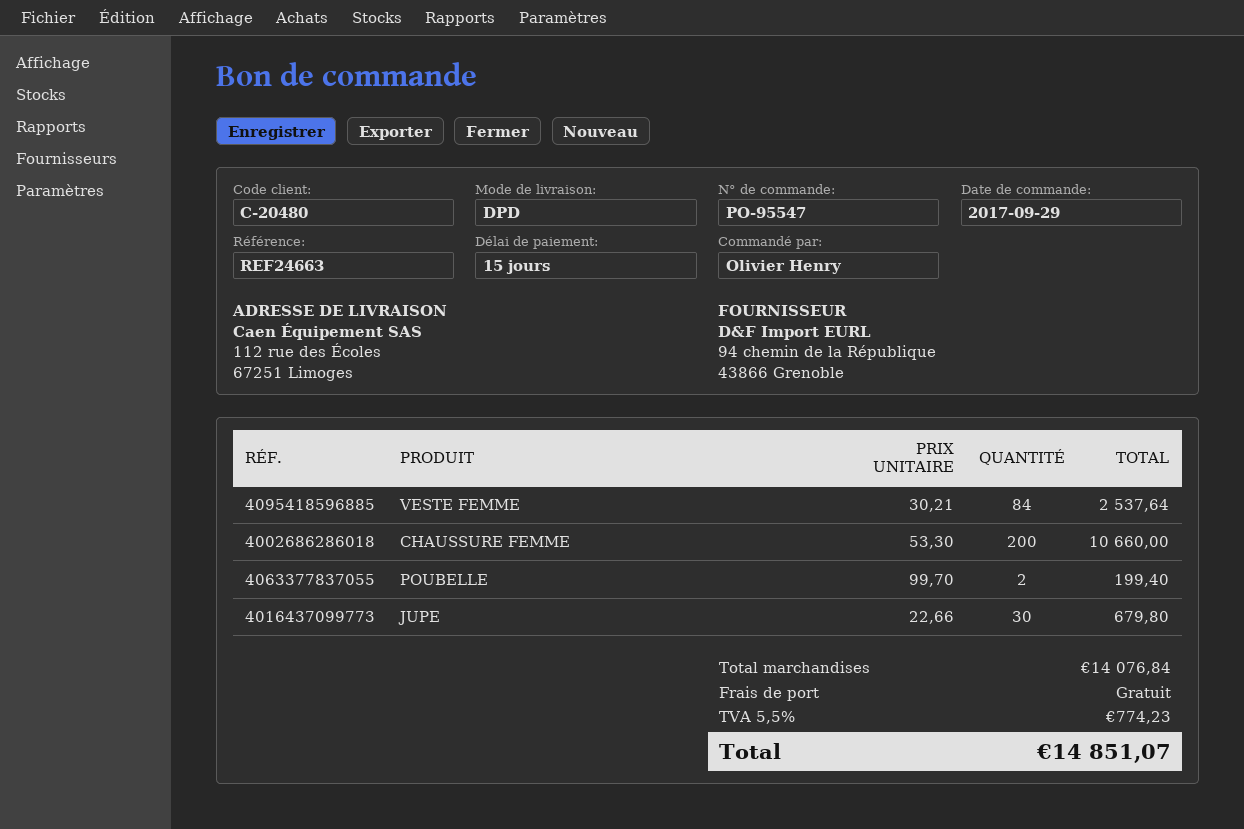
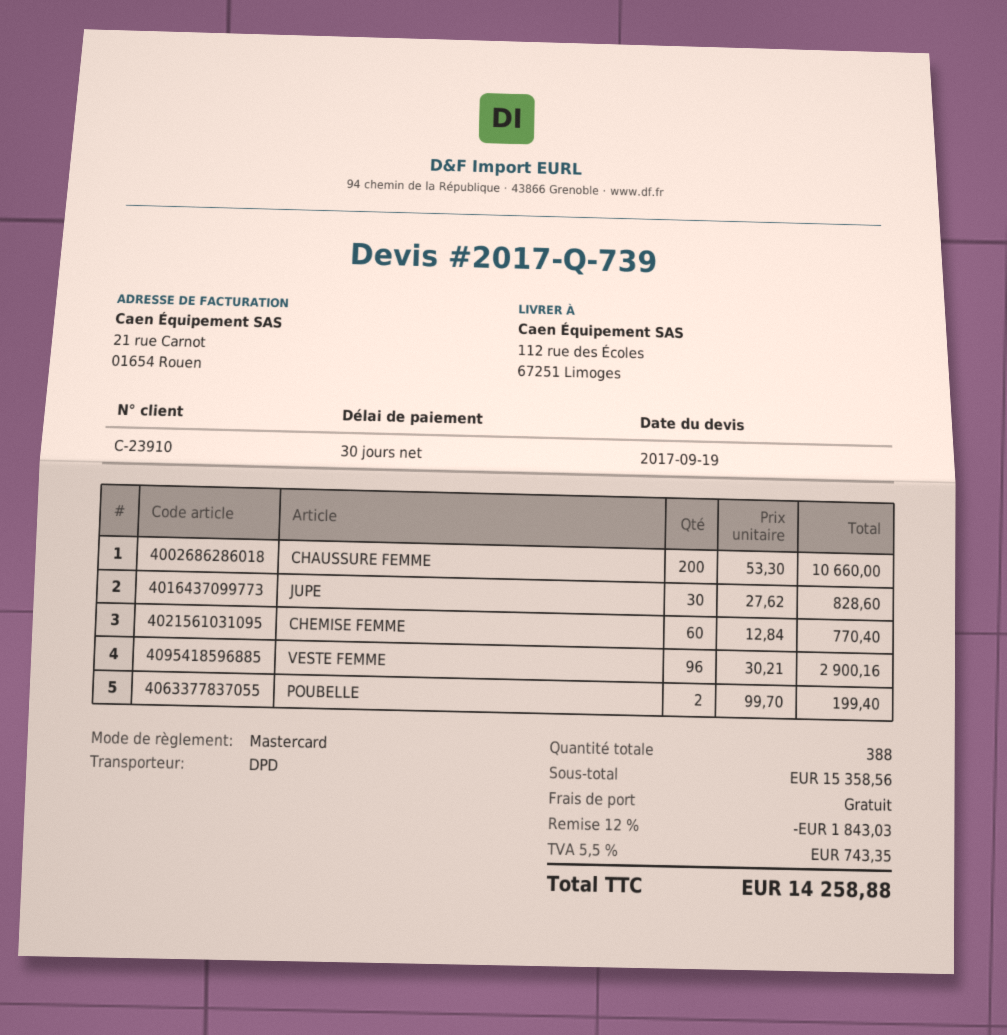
payment terms: 15 days -> 30 days
customer number: C-20480 -> C-23910
VESTE FEMME: 84 x 30.21 = 2537.64 -> 96 x 30.21 = 2900.16
JUPE: 30 x 22.66 = 679.80 -> 30 x 27.62 = 828.60
CHEMISE FEMME: none -> 60 x 12.84 = 770.40
subtotal: 14076.84 -> 15358.56
discount: none -> 12% = 1843.03
tax: 5.5% = 774.23 -> 5.5% = 743.35
total: 14851.07 -> 14258.88

